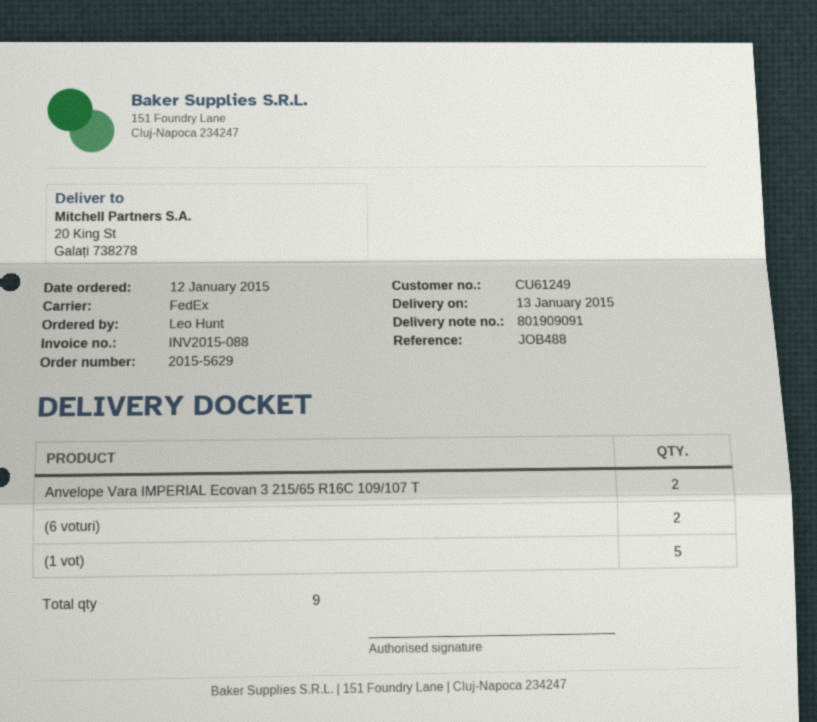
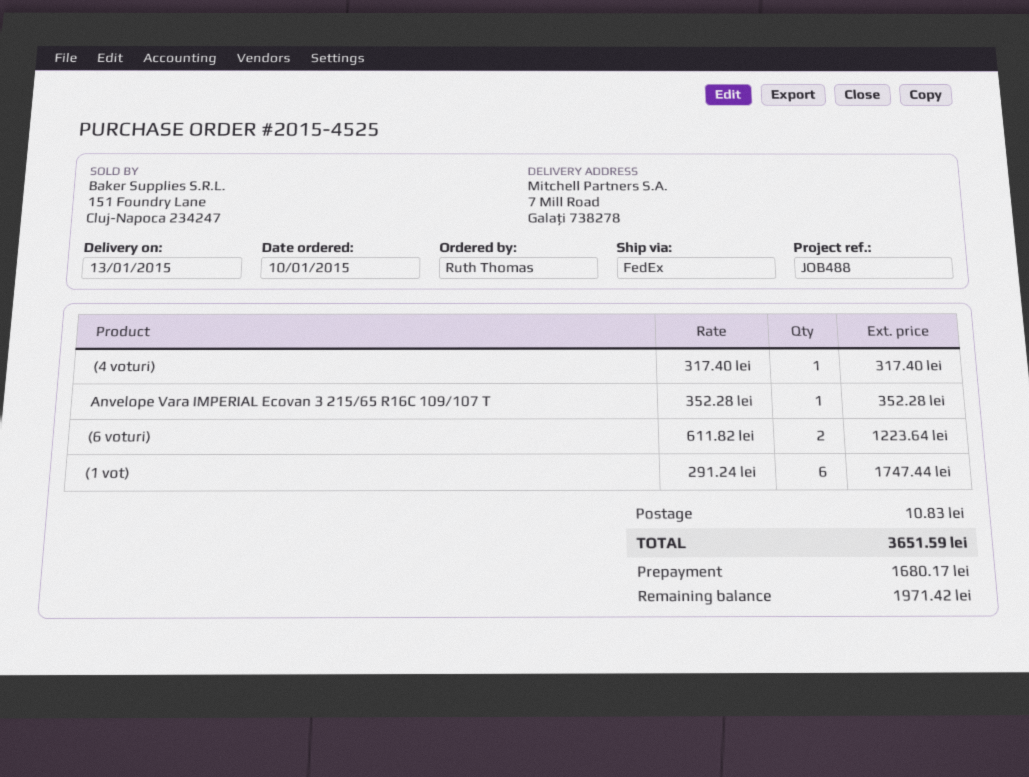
order number: 2015-5629 -> 2015-4525
order date: 2015-01-12 -> 2015-01-10
ordered by: Leo Hunt -> Ruth Thomas
ship to: 20 King St, Galați 738278 -> 7 Mill Road, Galați 738278
Anvelope Vara IMPERIAL Ecovan 3 215/65 R16C 109/107 T: 2 -> 1
(1 vot): 5 -> 6
(4 voturi): none -> 1

